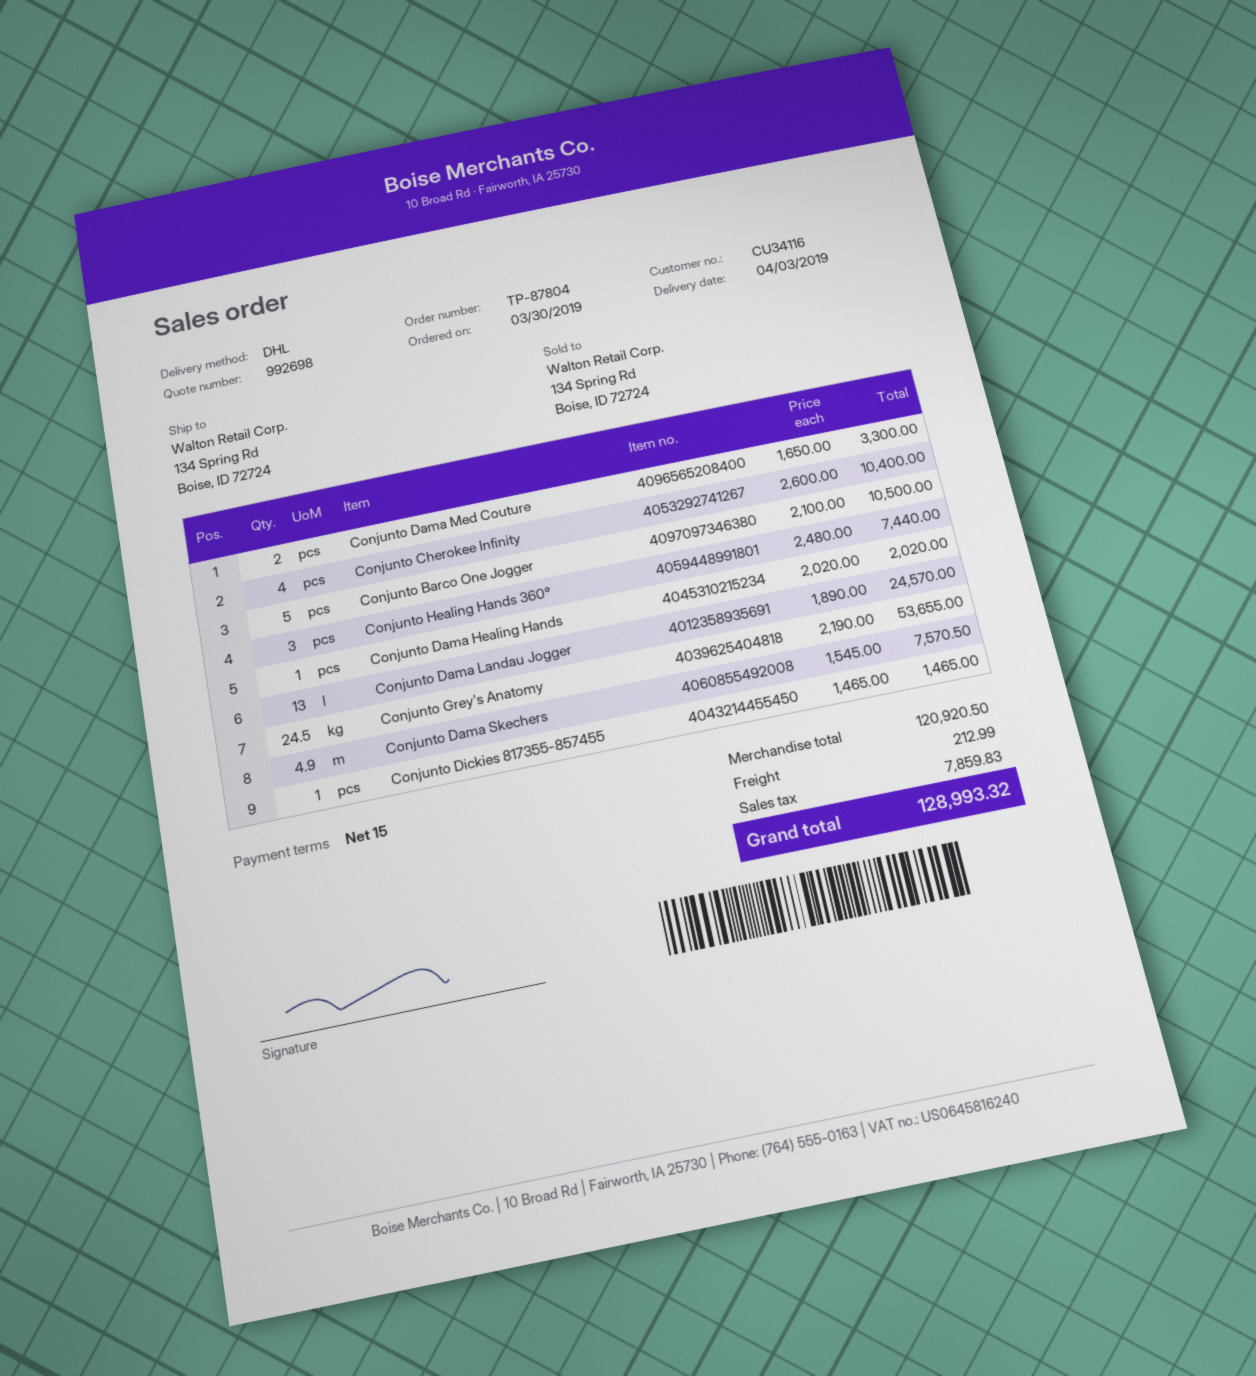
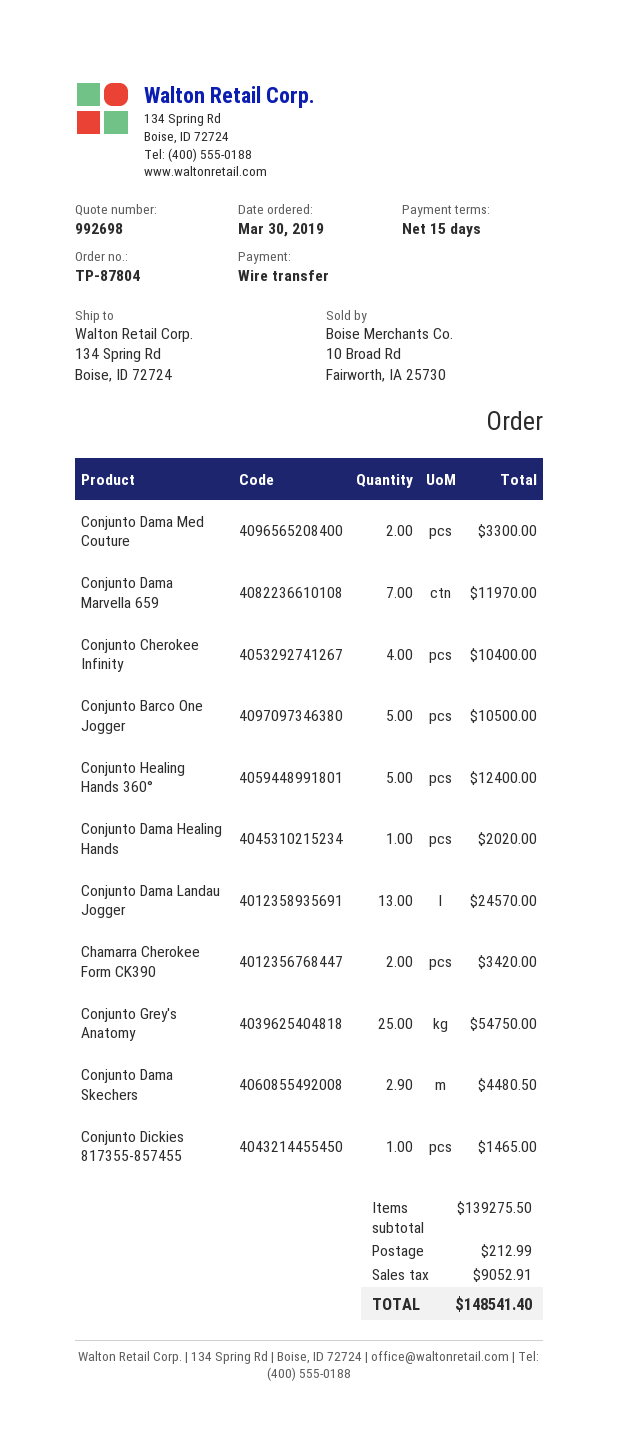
Conjunto Healing Hands 360°: 3 for 7440.00 -> 5 for 12400.00
Conjunto Grey's Anatomy: 24.5 for 53655.00 -> 25 for 54750.00
Conjunto Dama Skechers: 4.9 for 7570.50 -> 2.9 for 4480.50
Conjunto Dama Marvella 659: none -> 7 for 11970.00
Chamarra Cherokee Form CK390: none -> 2 for 3420.00
subtotal: 120920.50 -> 139275.50
tax: 7859.83 -> 9052.91
total: 128993.32 -> 148541.40

